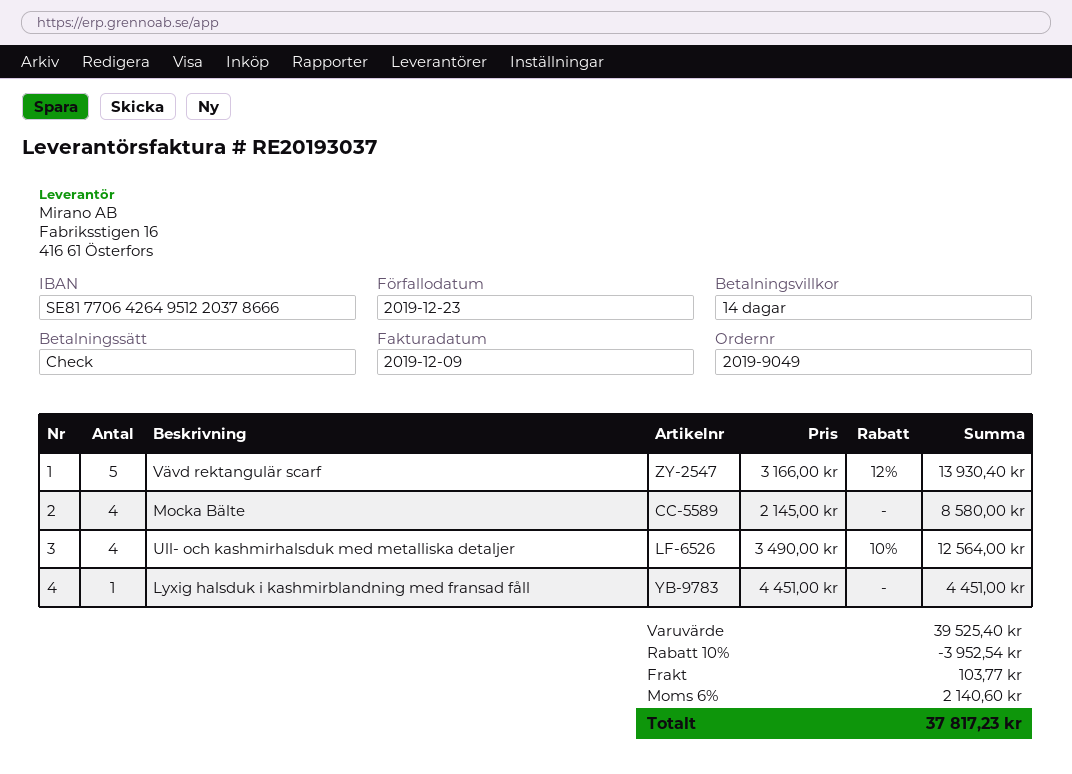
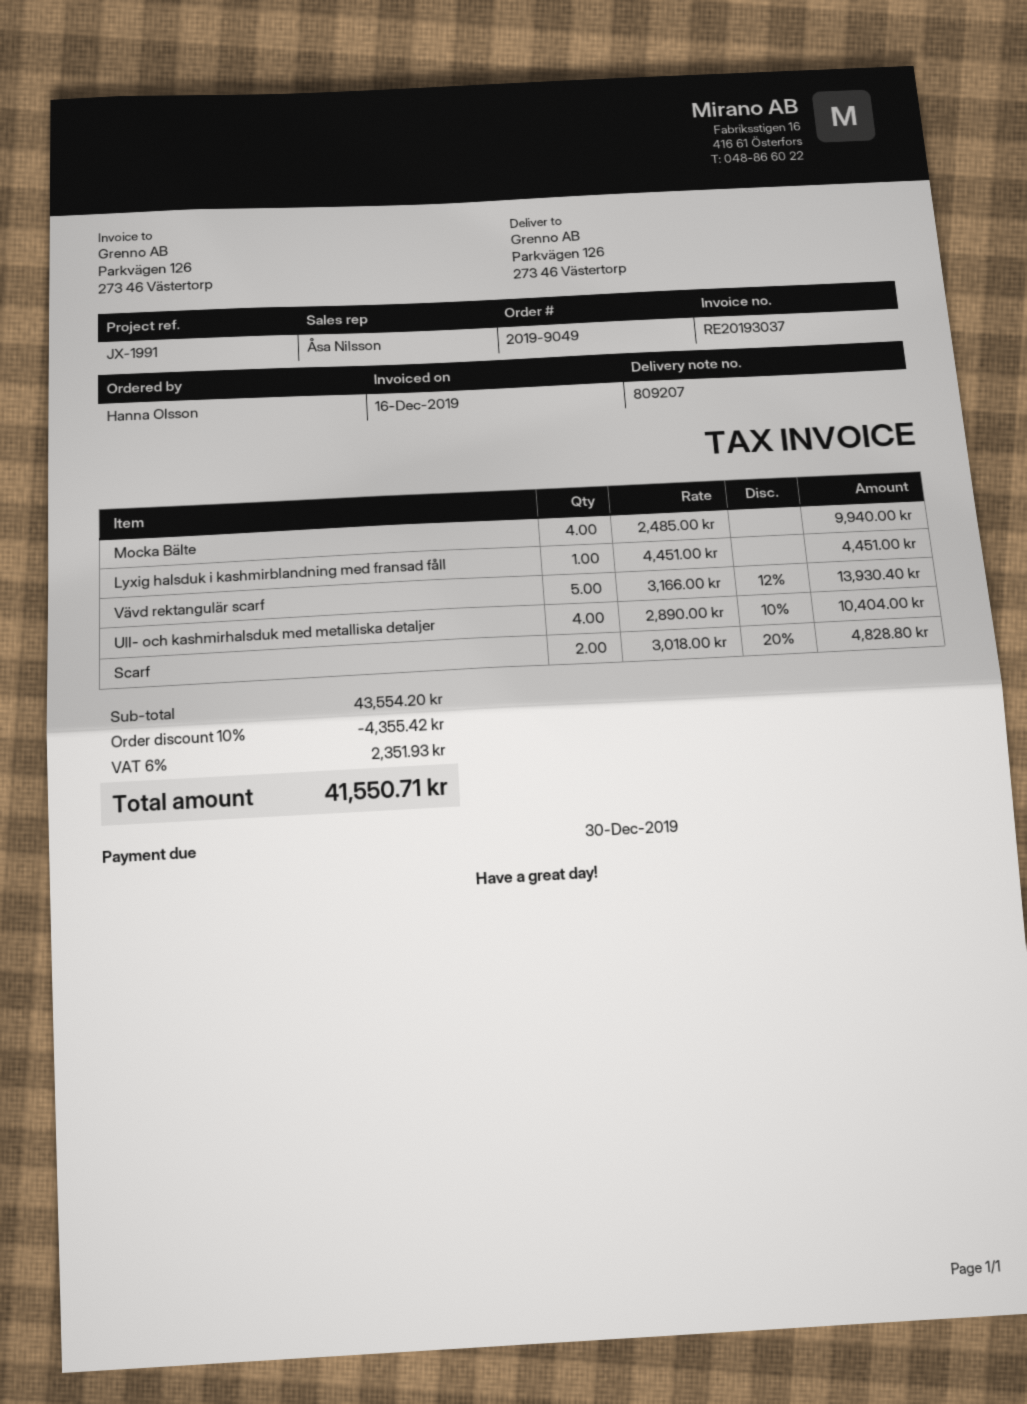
invoice date: 2019-12-09 -> 2019-12-16
due date: 2019-12-23 -> 2019-12-30
Mocka Bälte: 4 x 2145.00 = 8580.00 -> 4 x 2485.00 = 9940.00
Ull- och kashmirhalsduk med metalliska detaljer: 4 x 3490.00 - 10% = 12564.00 -> 4 x 2890.00 - 10% = 10404.00
Scarf: none -> 2 x 3018.00 - 20% = 4828.80
subtotal: 39525.40 -> 43554.20
discount: 10% = 3952.54 -> 10% = 4355.42
shipping: 103.77 -> none
tax: 6% = 2140.60 -> 6% = 2351.93
total: 37817.23 -> 41550.71

